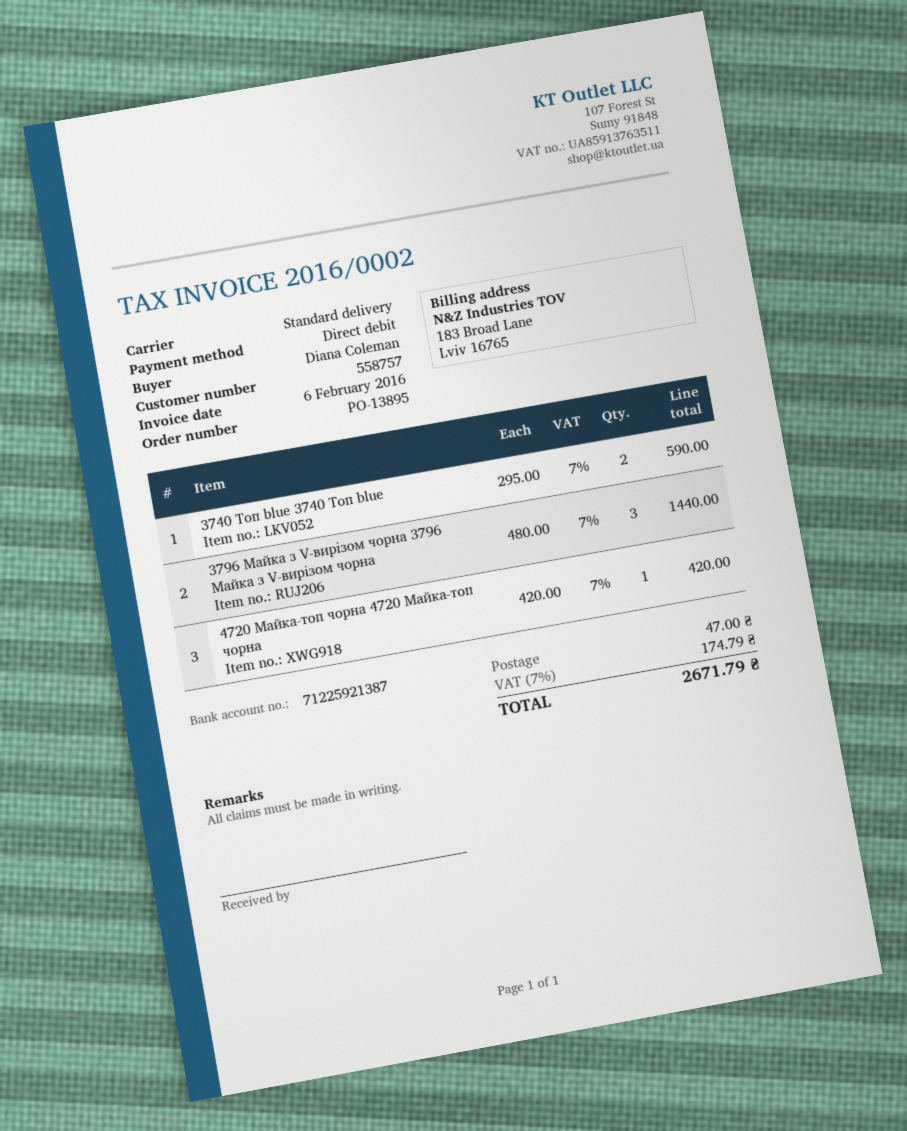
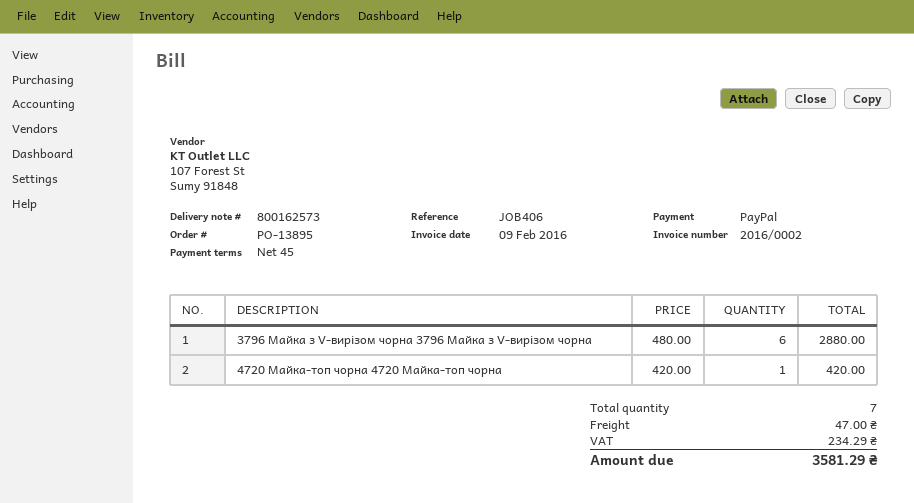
invoice date: 2016-02-06 -> 2016-02-09
payment method: direct debit -> PayPal
3740 Топ blue 3740 Топ blue: 2 x 295.00 = 590.00 -> none
3796 Майка з V-вирізом чорна 3796 Майка з V-вирізом чорна: 3 x 480.00 = 1440.00 -> 6 x 480.00 = 2880.00
tax: 174.79 -> 234.29
total: 2671.79 -> 3581.29

